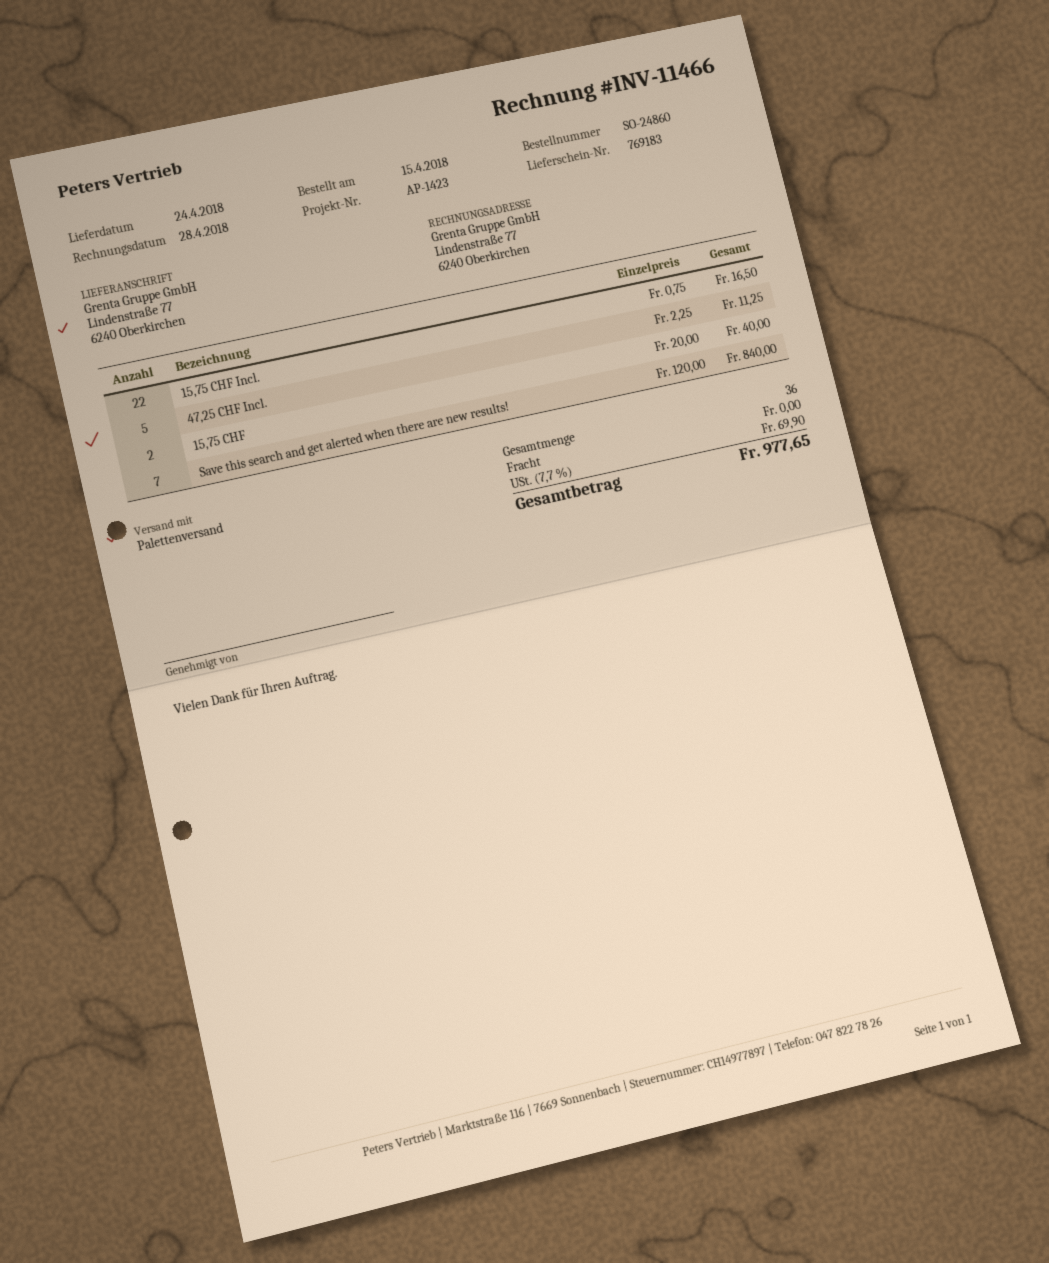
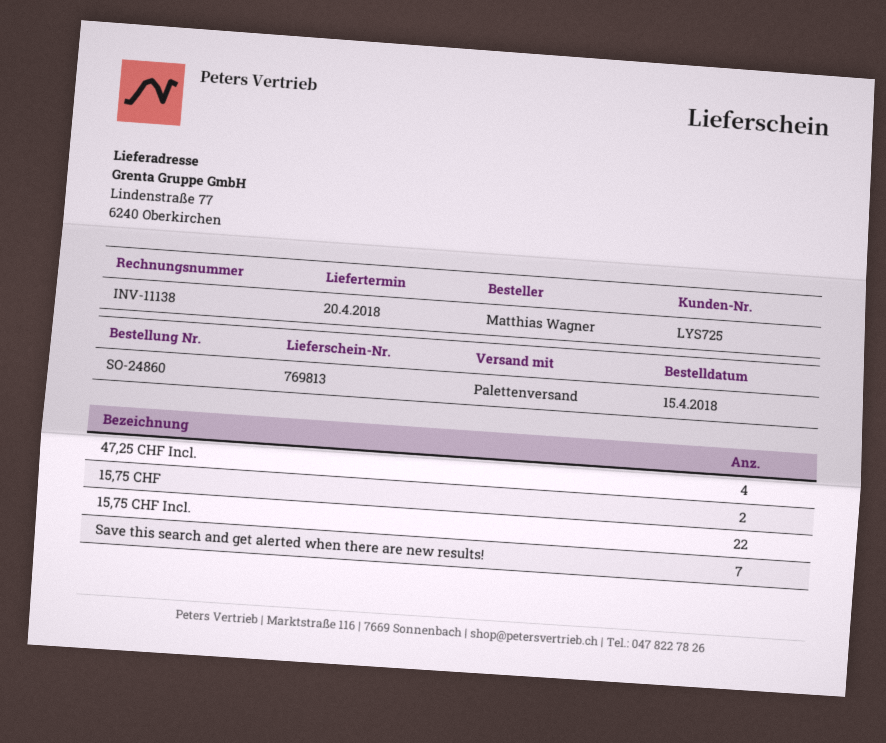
delivery note number: 769183 -> 769813
delivery date: 2018-04-24 -> 2018-04-20
invoice number: INV-11466 -> INV-11138
47,25 CHF Incl.: 5 -> 4

